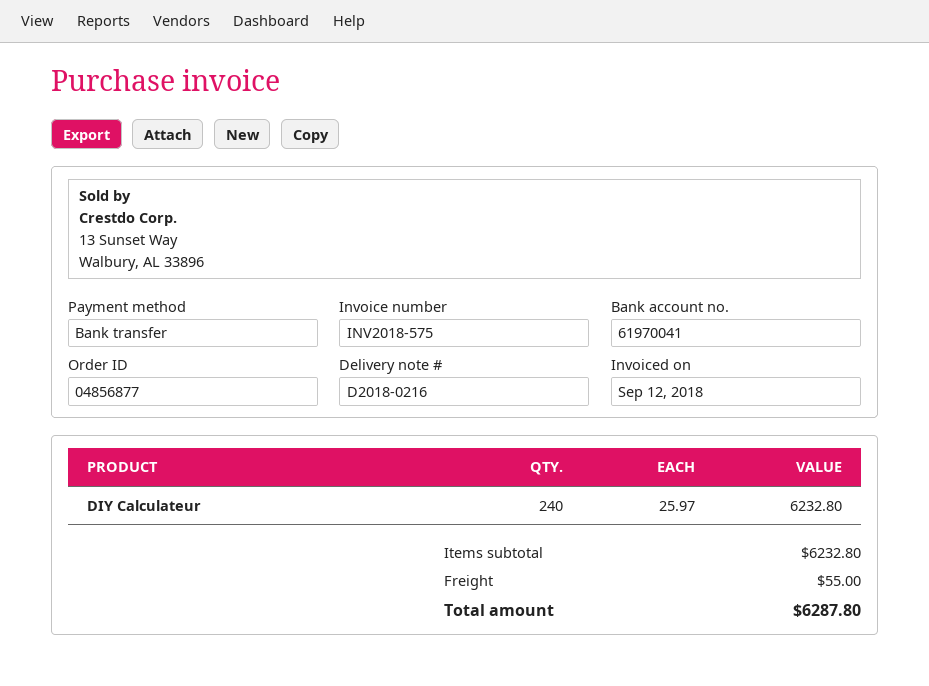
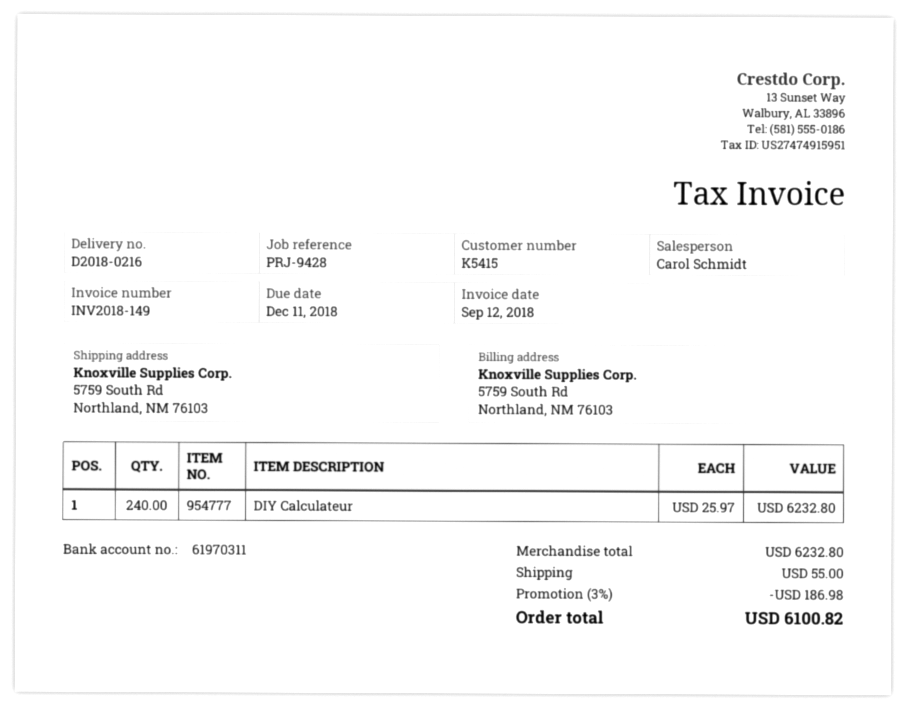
invoice number: INV2018-575 -> INV2018-149
bank account: 61970041 -> 61970311
discount: none -> 3% = 186.98
total: 6287.80 -> 6100.82

